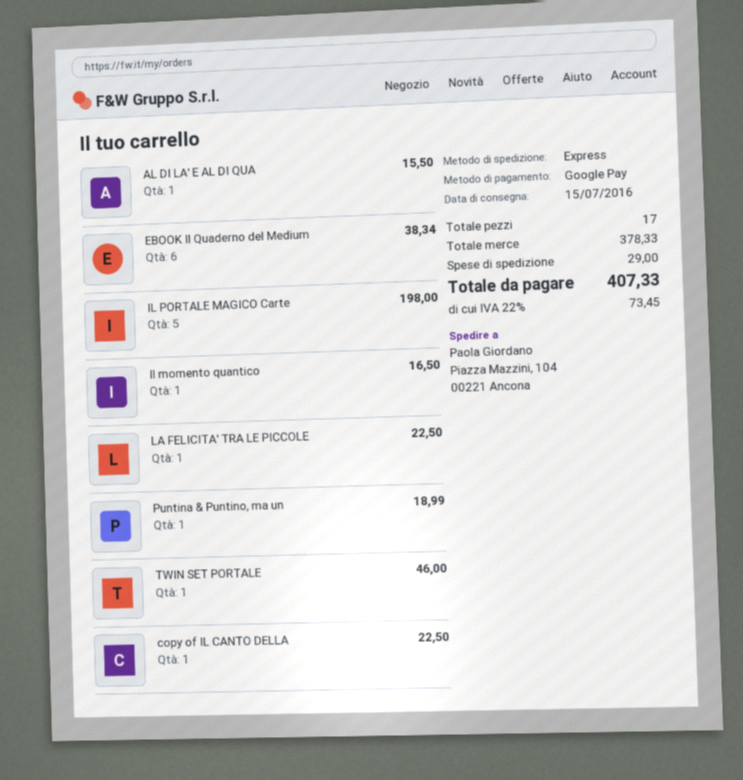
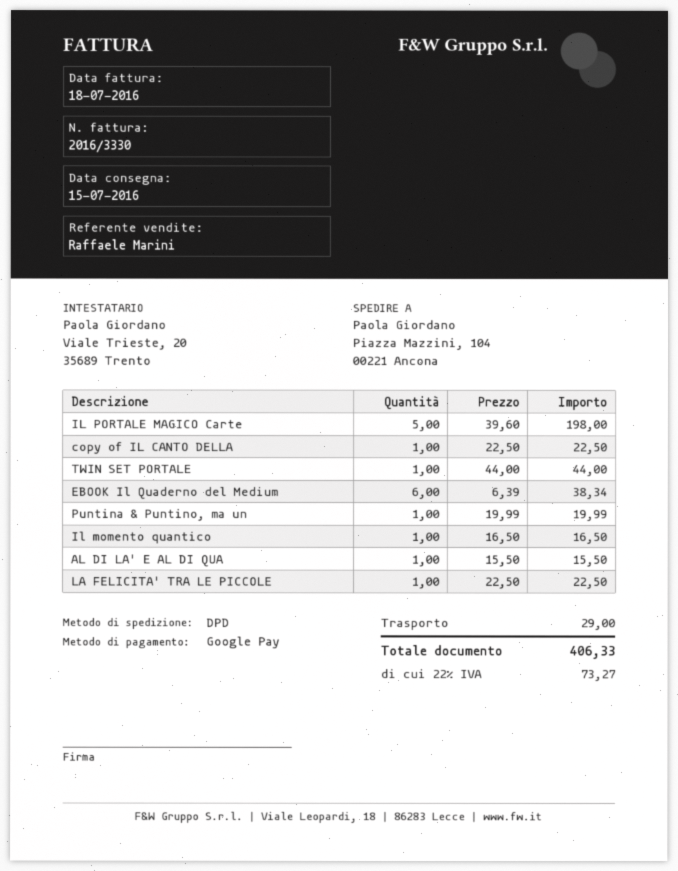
shipping method: express -> DPD
Puntina & Puntino, ma un: 1 for 18.99 -> 1 for 19.99
TWIN SET PORTALE: 1 for 46.00 -> 1 for 44.00
tax: 22% = 73.45 -> 22% = 73.27
total: 407.33 -> 406.33

